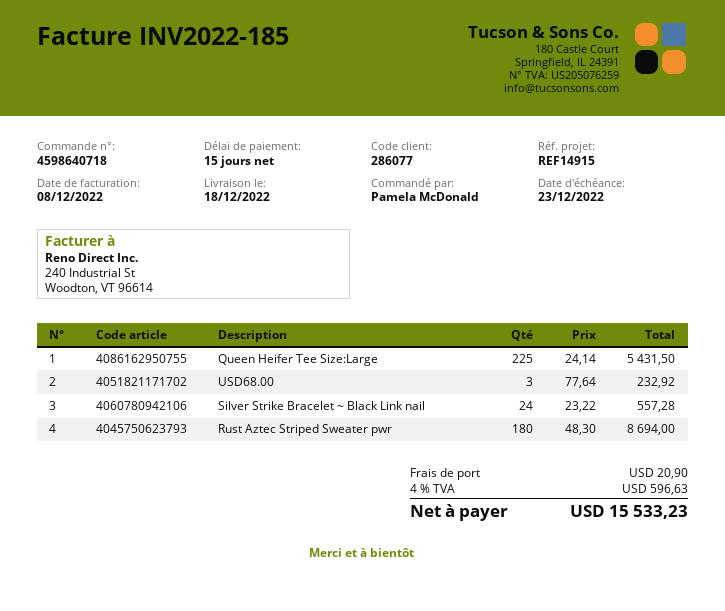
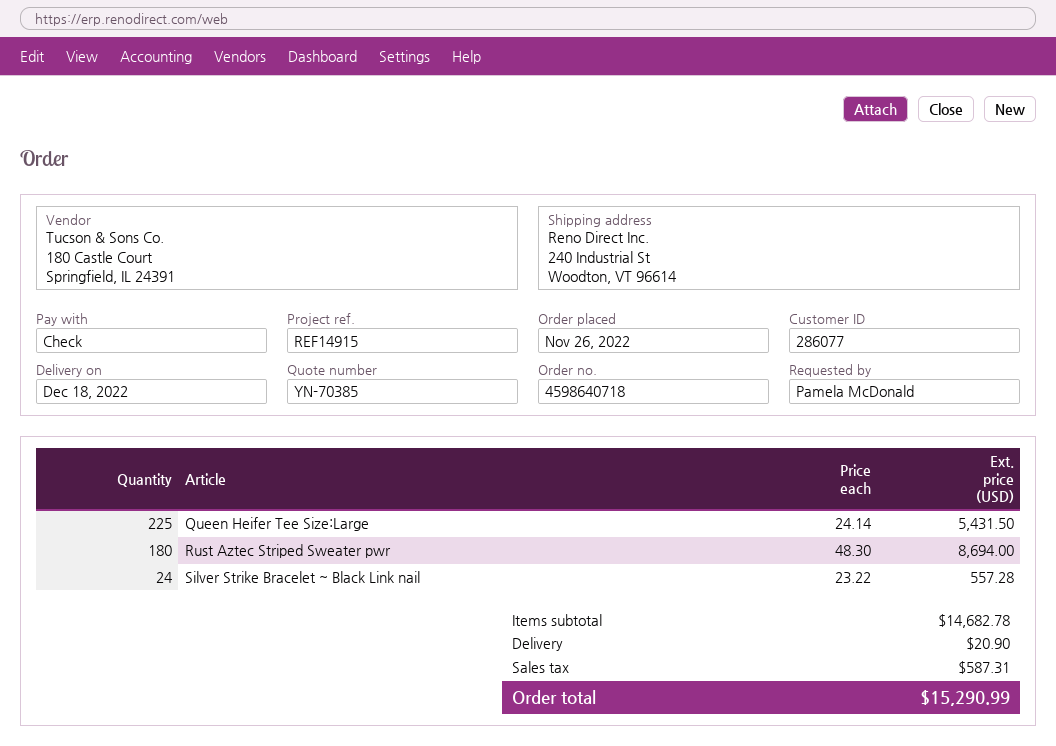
USD68.00: 3 x 77.64 = 232.92 -> none
tax: 596.63 -> 587.31
total: 15533.23 -> 15290.99

